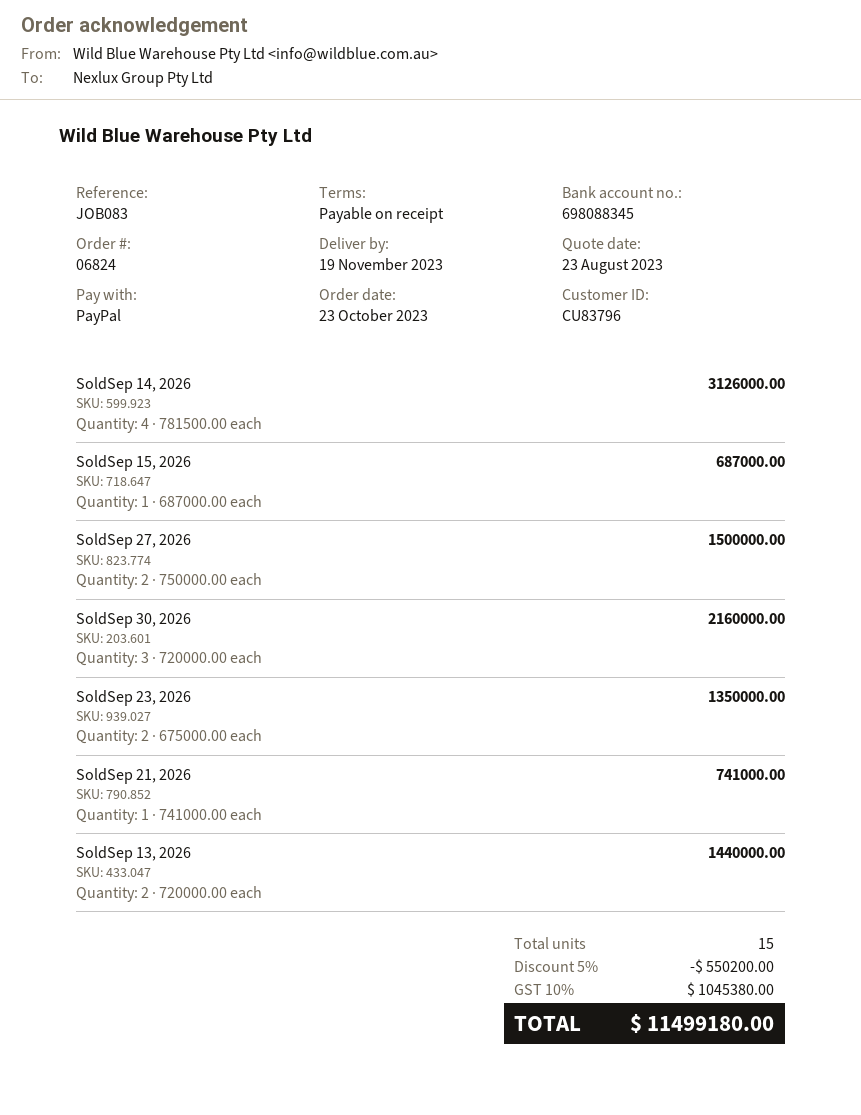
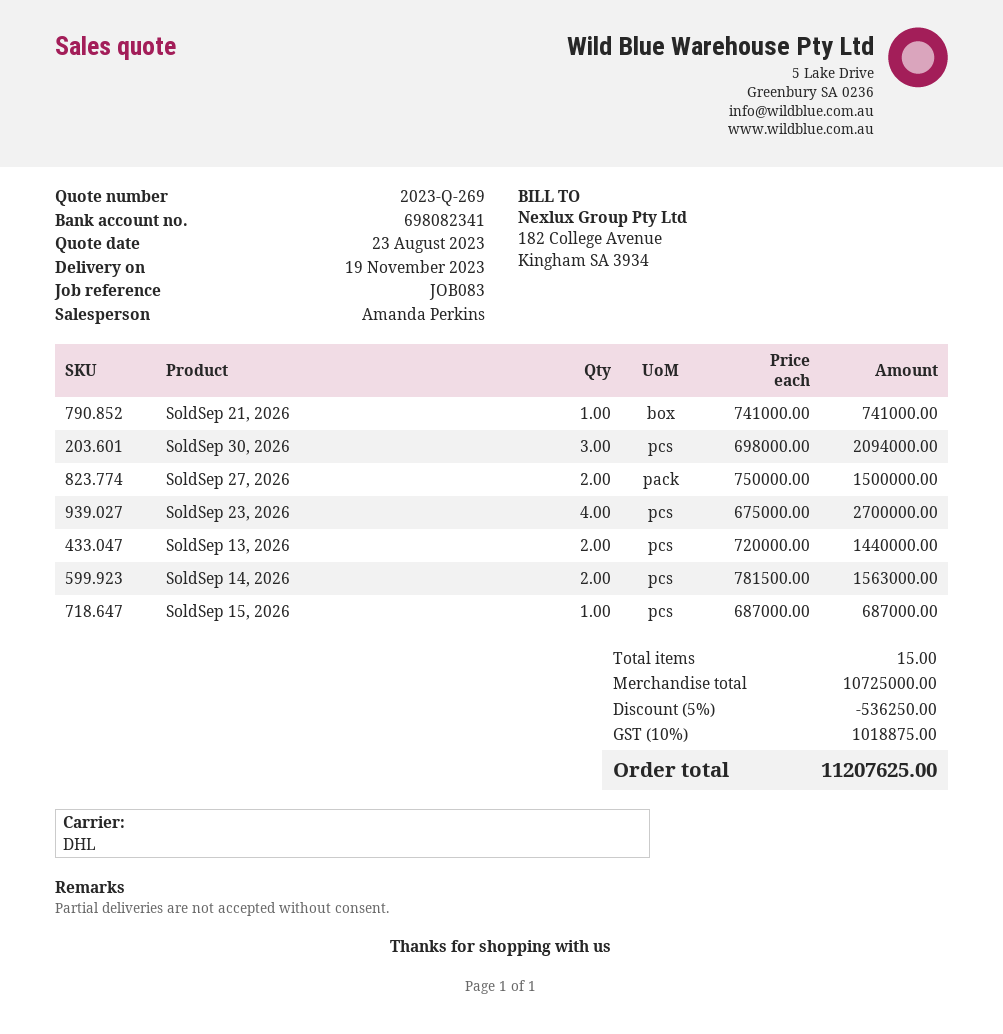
bank account: 698088345 -> 698082341
SoldSep 14, 2026: 4 x 781500.00 = 3126000.00 -> 2 x 781500.00 = 1563000.00
SoldSep 30, 2026: 3 x 720000.00 = 2160000.00 -> 3 x 698000.00 = 2094000.00
SoldSep 23, 2026: 2 x 675000.00 = 1350000.00 -> 4 x 675000.00 = 2700000.00
discount: 5% = 550200.00 -> 5% = 536250.00
tax: 10% = 1045380.00 -> 10% = 1018875.00
total: 11499180.00 -> 11207625.00

